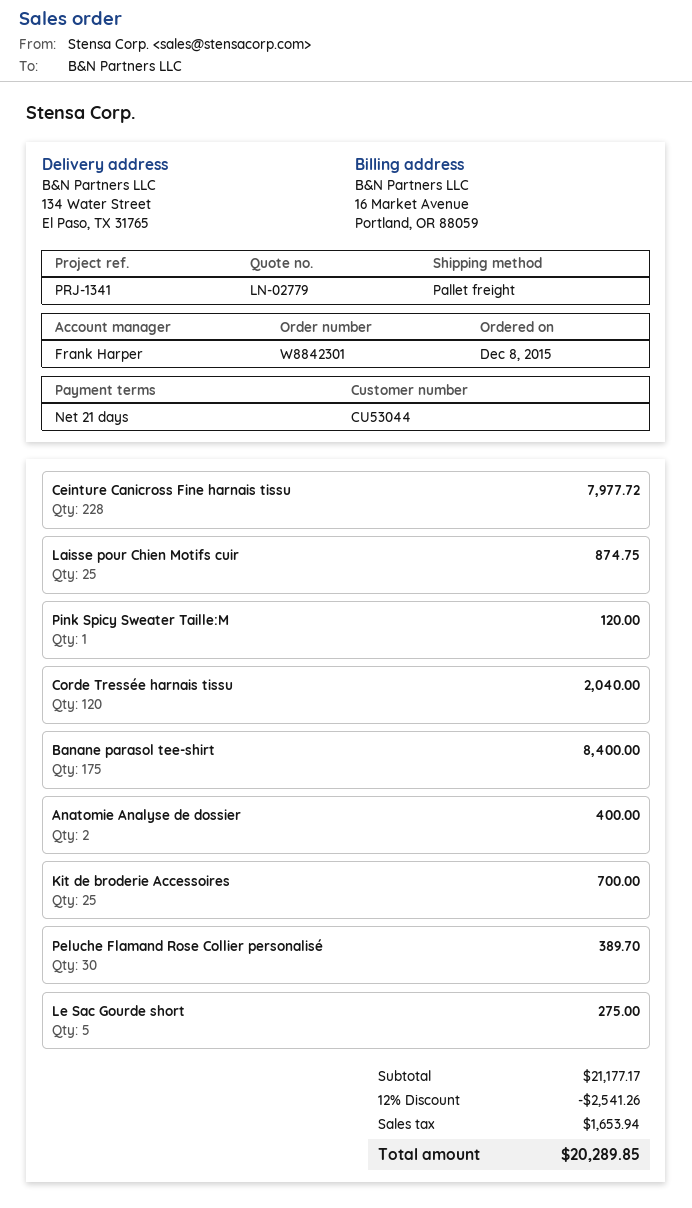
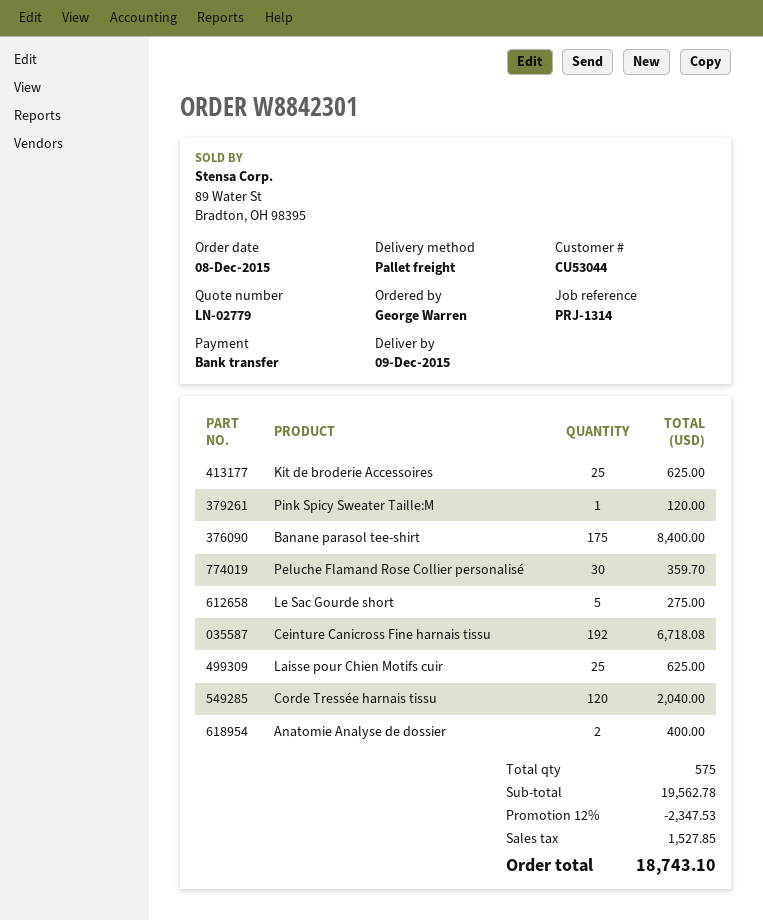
reference: PRJ-1341 -> PRJ-1314
Ceinture Canicross Fine harnais tissu: 228 for 7977.72 -> 192 for 6718.08
Laisse pour Chien Motifs cuir: 25 for 874.75 -> 25 for 625.00
Kit de broderie Accessoires: 25 for 700.00 -> 25 for 625.00
Peluche Flamand Rose Collier personalisé: 30 for 389.70 -> 30 for 359.70
subtotal: 21177.17 -> 19562.78
discount: 12% = 2541.26 -> 12% = 2347.53
tax: 1653.94 -> 1527.85
total: 20289.85 -> 18743.10

